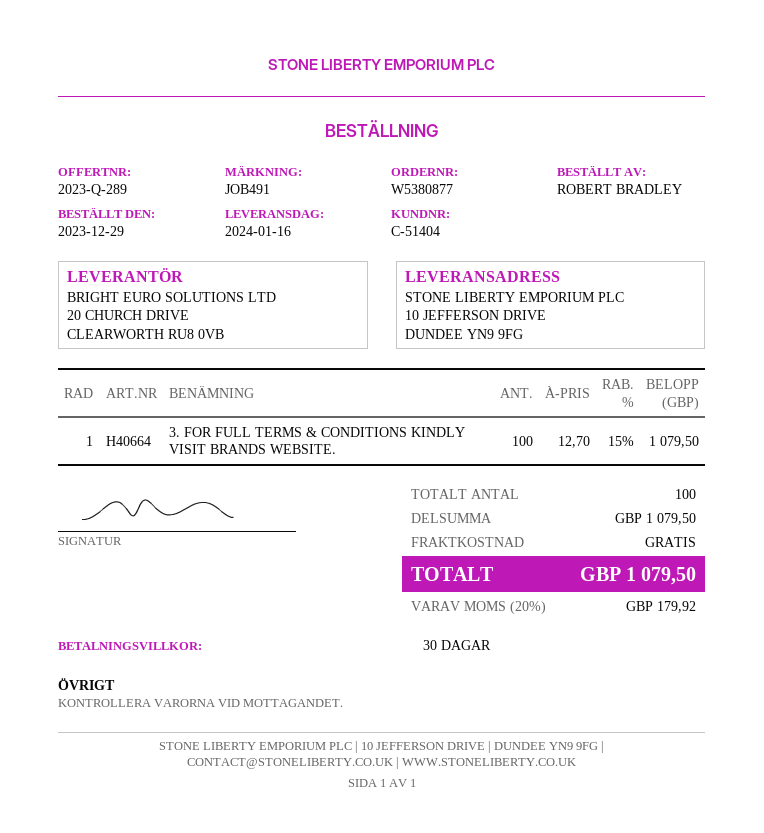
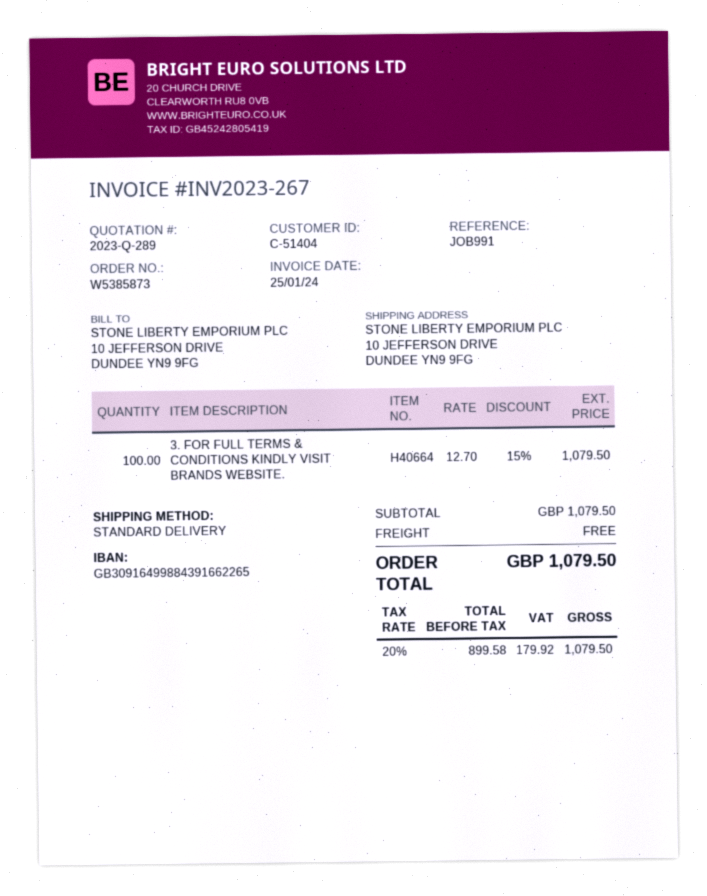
order number: W5380877 -> W5385873
reference: JOB491 -> JOB991

